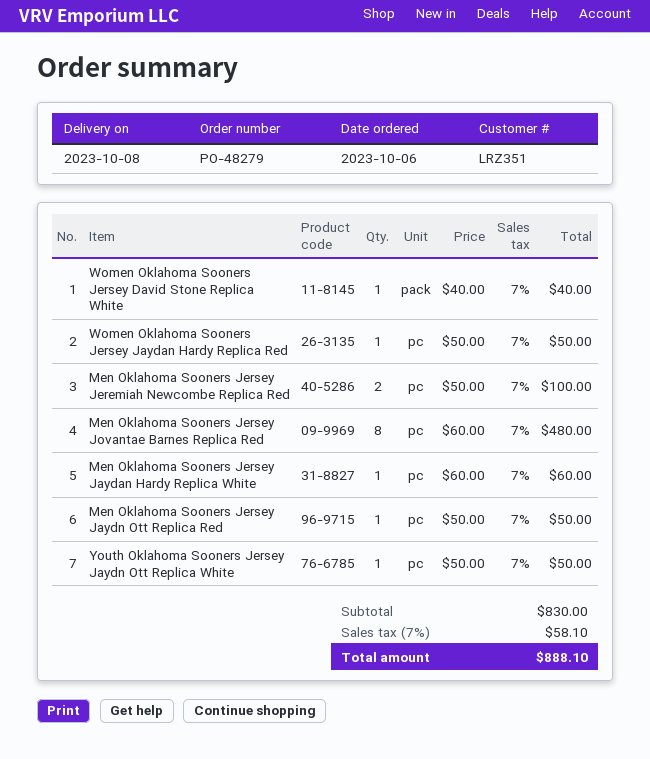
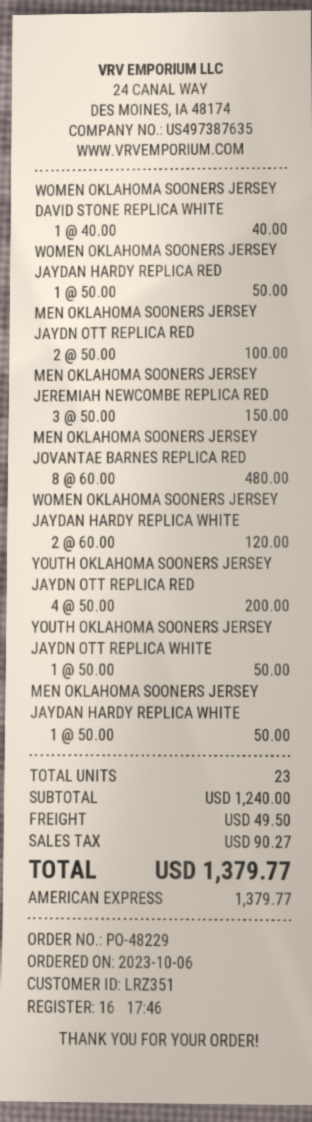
order number: PO-48279 -> PO-48229
Men Oklahoma Sooners Jersey Jeremiah Newcombe Replica Red: 2 x 50.00 = 100.00 -> 3 x 50.00 = 150.00
Men Oklahoma Sooners Jersey Jaydan Hardy Replica White: 1 x 60.00 = 60.00 -> 1 x 50.00 = 50.00
Men Oklahoma Sooners Jersey Jaydn Ott Replica Red: 1 x 50.00 = 50.00 -> 2 x 50.00 = 100.00
WOMEN OKLAHOMA SOONERS JERSEY JAYDAN HARDY REPLICA WHITE: none -> 2 x 60.00 = 120.00
YOUTH OKLAHOMA SOONERS JERSEY JAYDN OTT REPLICA RED: none -> 4 x 50.00 = 200.00
subtotal: 830.00 -> 1240.00
shipping: none -> 49.50
tax: 58.10 -> 90.27
total: 888.10 -> 1379.77

